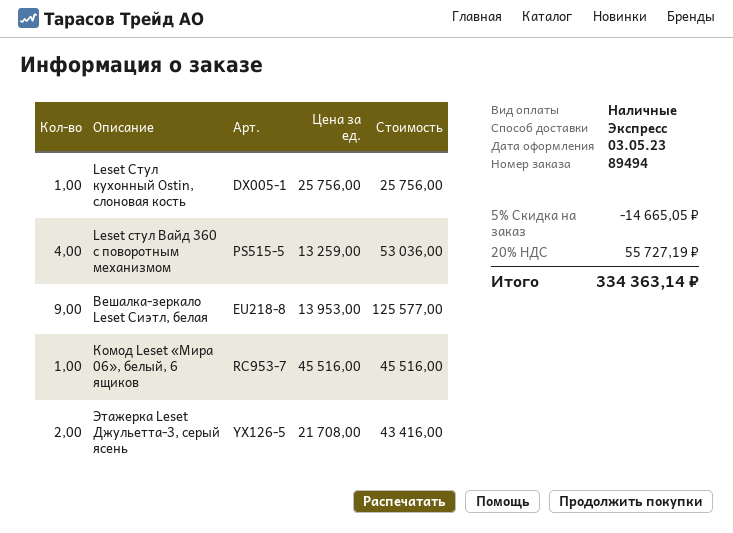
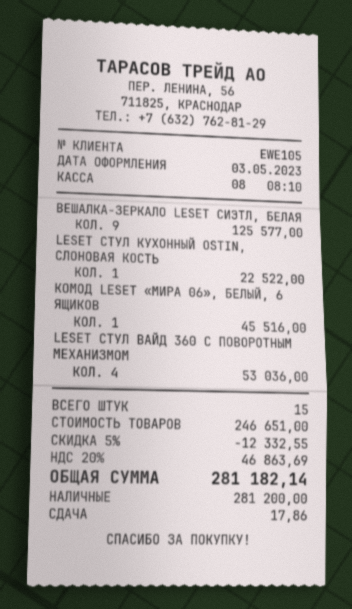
Leset Стул кухонный Ostin, слоновая кость: 1 for 25756.00 -> 1 for 22522.00
Этажерка Leset Джульетта-3, серый ясень: 2 for 43416.00 -> none
discount: 5% = 14665.05 -> 5% = 12332.55
tax: 20% = 55727.19 -> 20% = 46863.69
total: 334363.14 -> 281182.14

